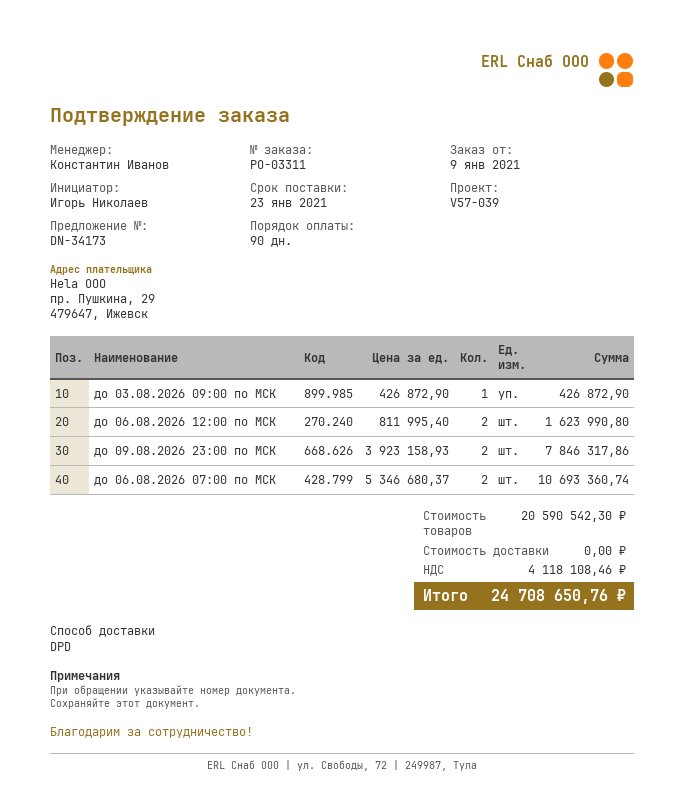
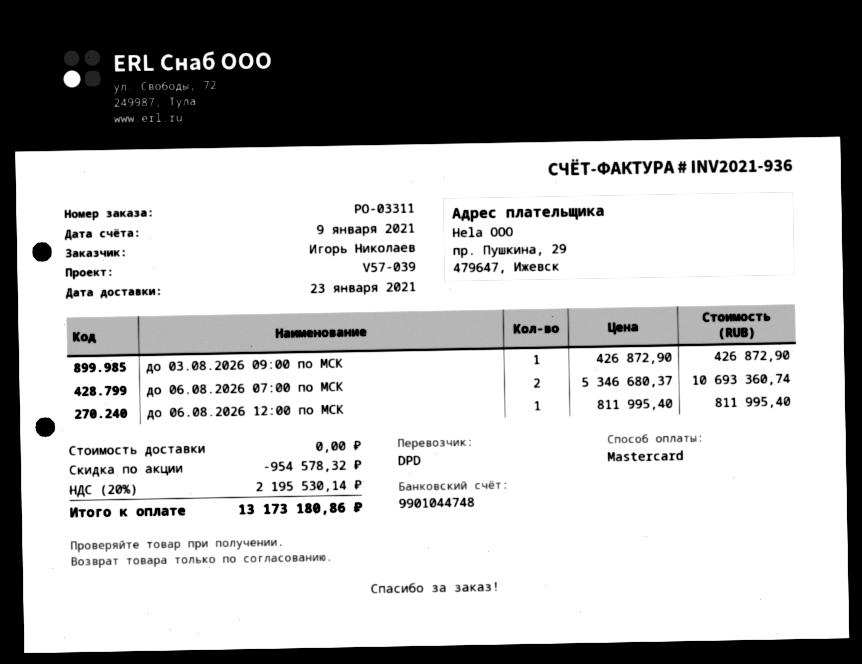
до 06.08.2026 12:00 по МСК: 2 x 811995.40 = 1623990.80 -> 1 x 811995.40 = 811995.40
до 09.08.2026 23:00 по МСК: 2 x 3923158.93 = 7846317.86 -> none
discount: none -> 954578.32
tax: 4118108.46 -> 2195530.14
total: 24708650.76 -> 13173180.86

